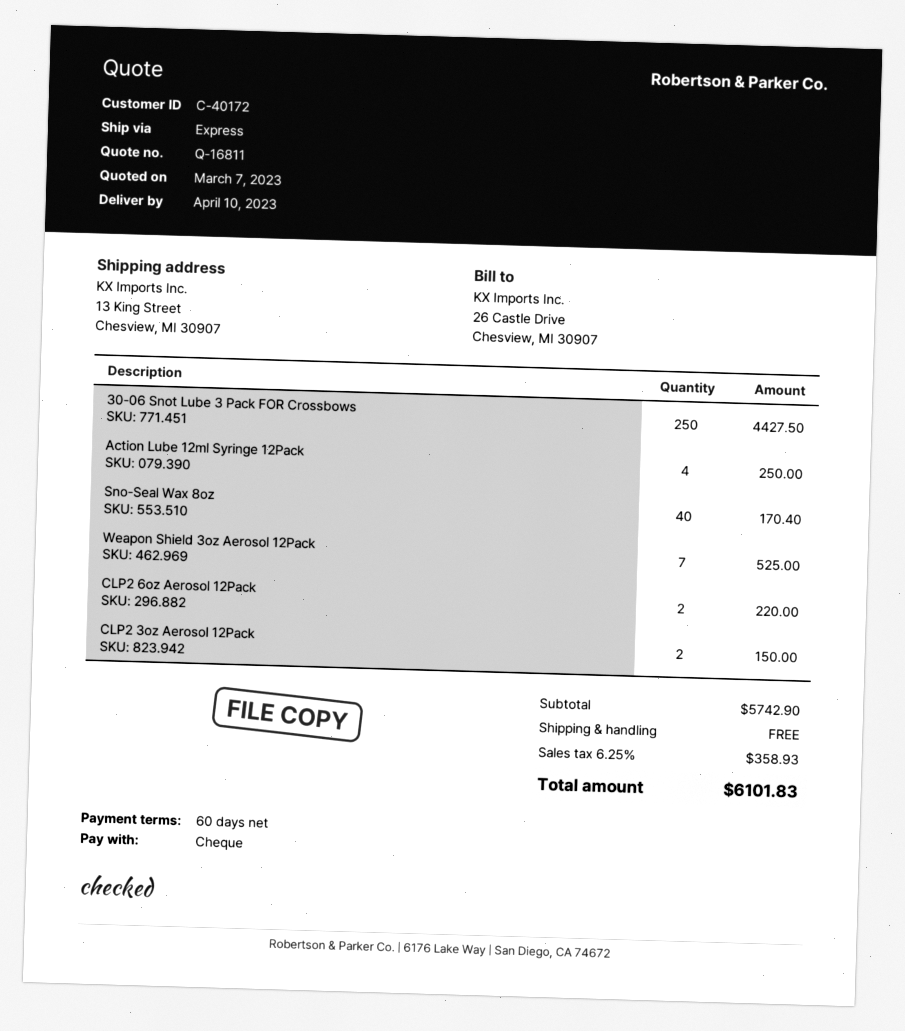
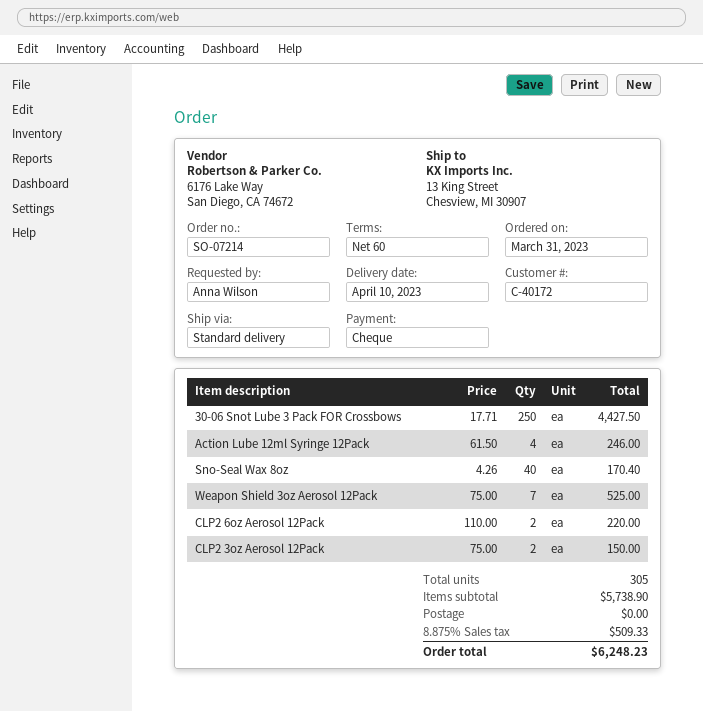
shipping method: express -> standard
Action Lube 12ml Syringe 12Pack: 4 for 250.00 -> 4 for 246.00
subtotal: 5742.90 -> 5738.90
tax: 6.25% = 358.93 -> 8.875% = 509.33
total: 6101.83 -> 6248.23

